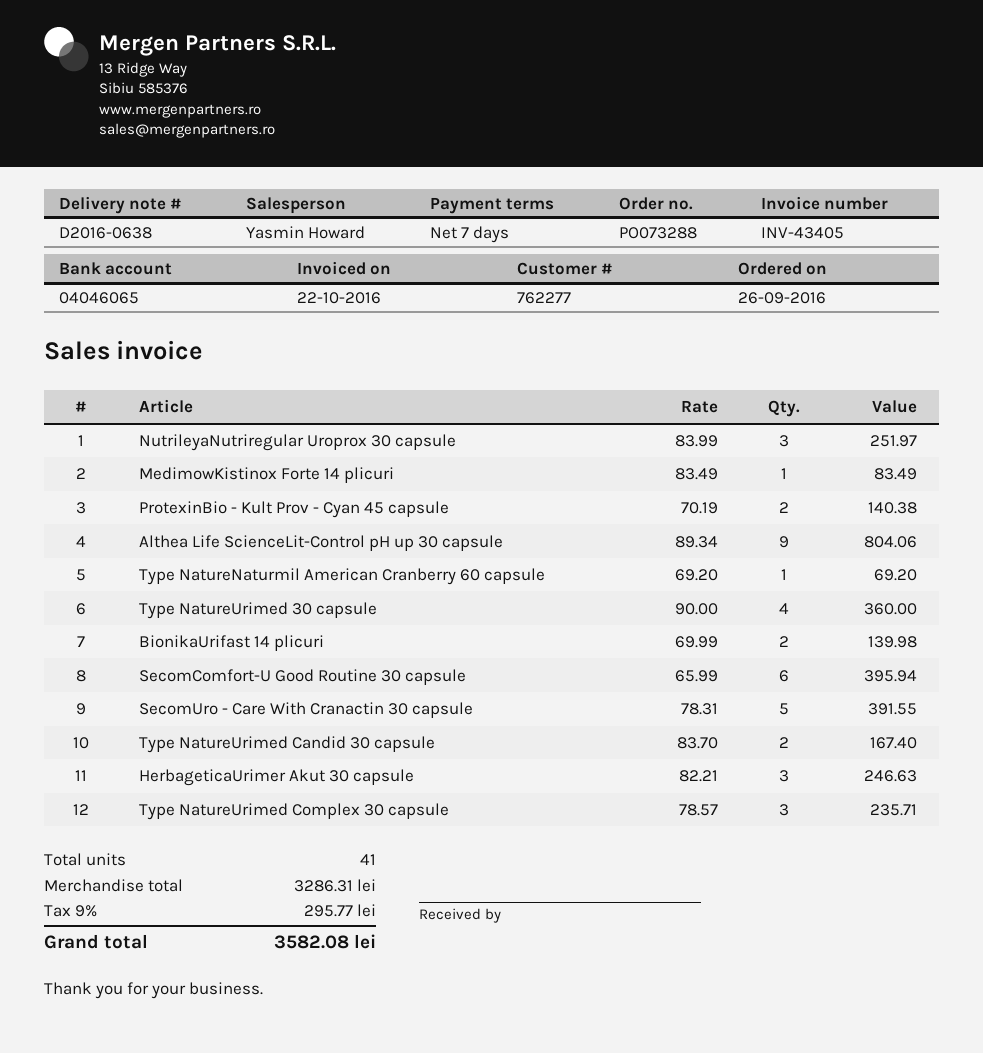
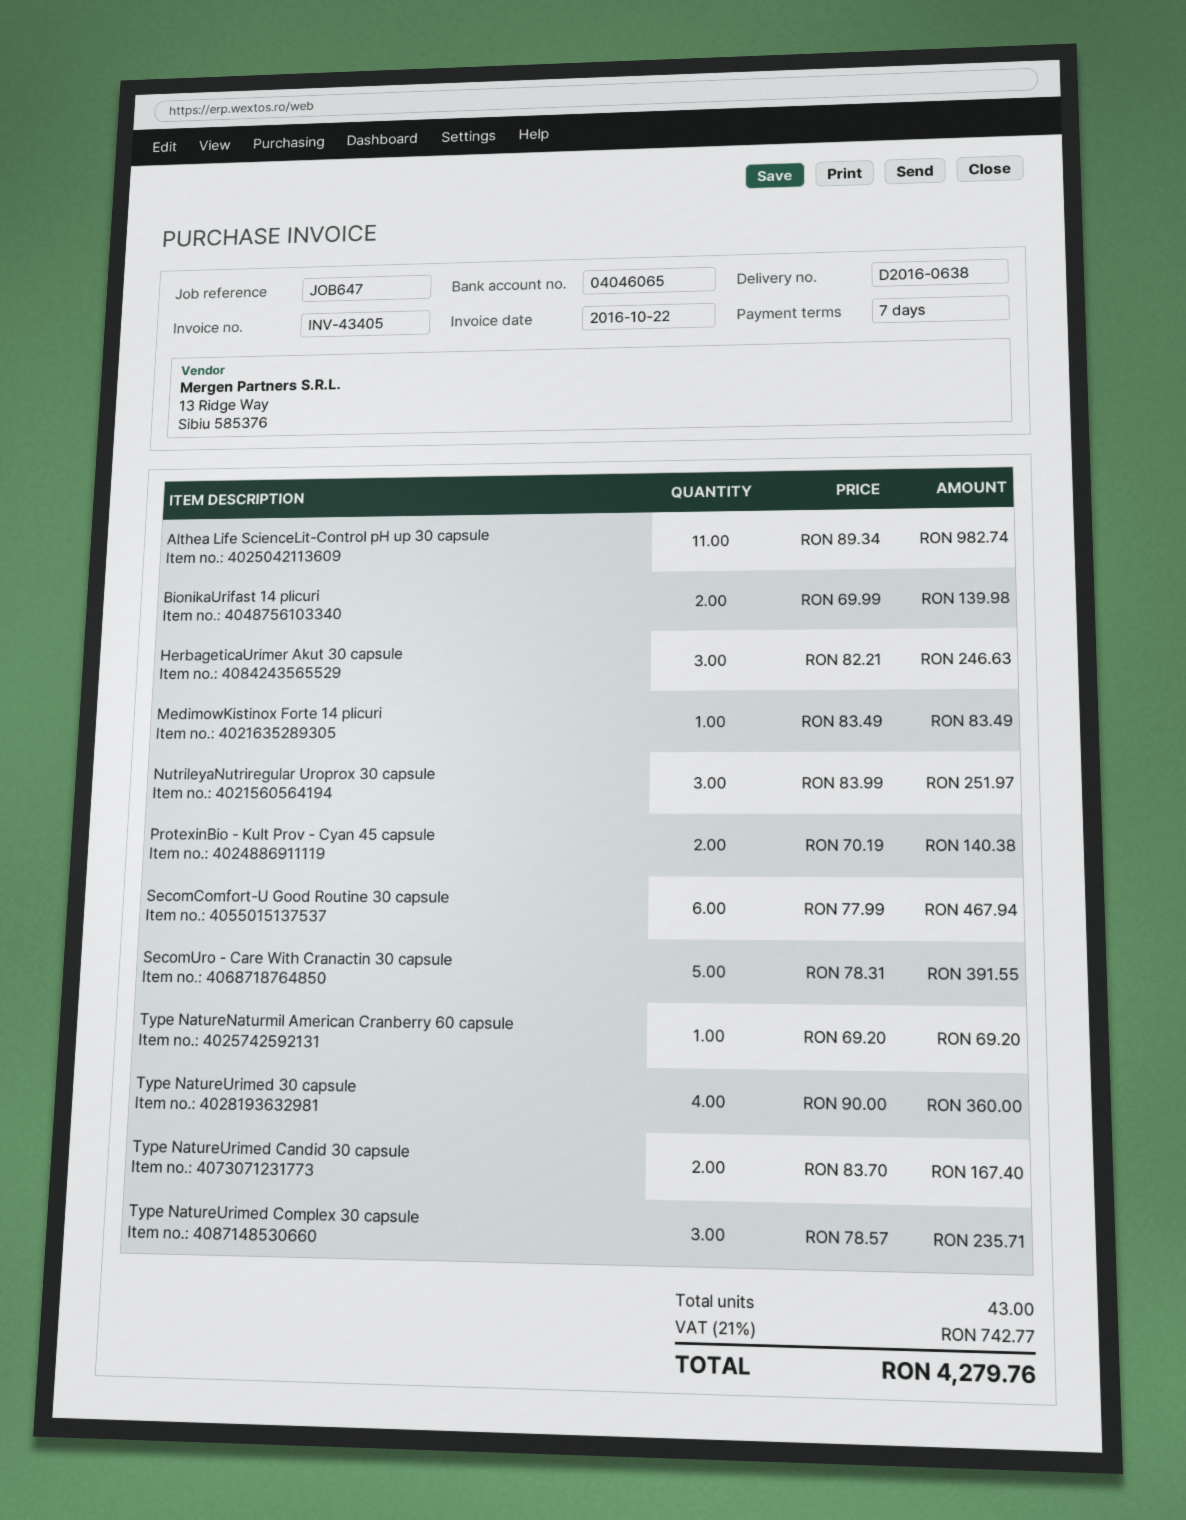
Althea Life ScienceLit-Control pH up 30 capsule: 9 x 89.34 = 804.06 -> 11 x 89.34 = 982.74
SecomComfort-U Good Routine 30 capsule: 6 x 65.99 = 395.94 -> 6 x 77.99 = 467.94
total quantity: 41 -> 43
tax: 9% = 295.77 -> 21% = 742.77
total: 3582.08 -> 4279.76

